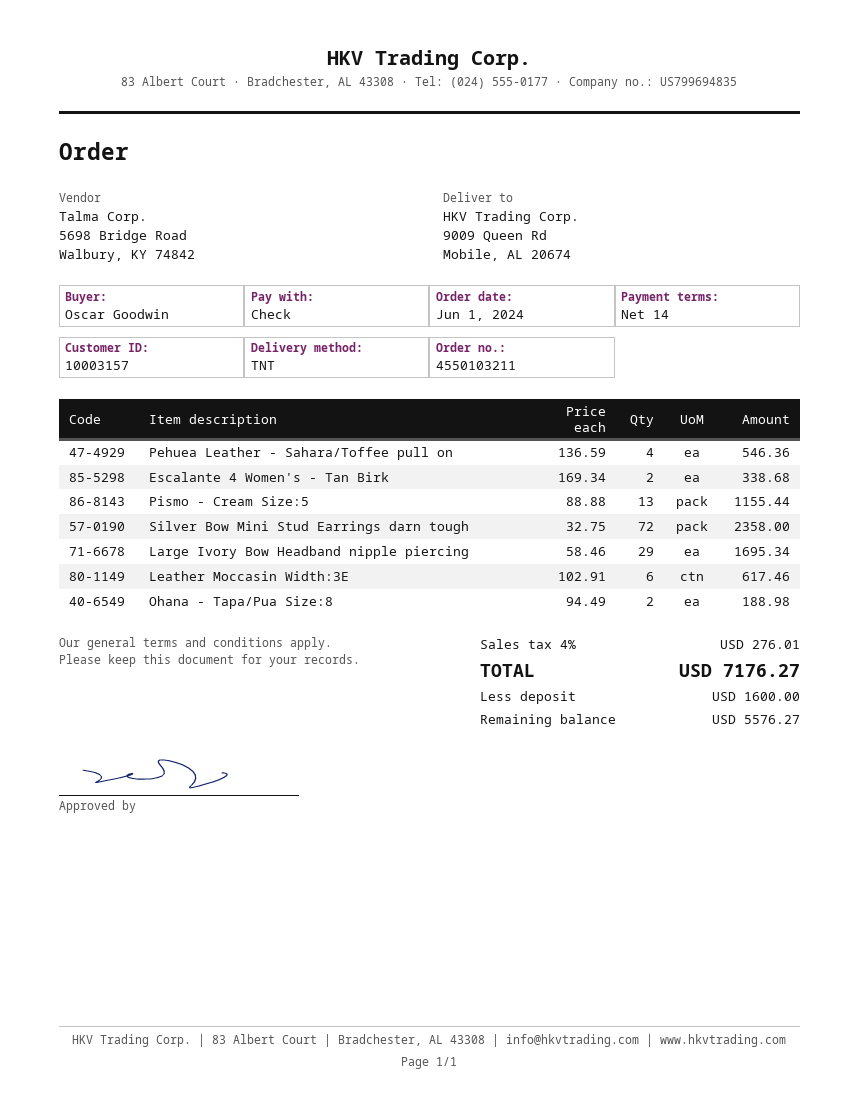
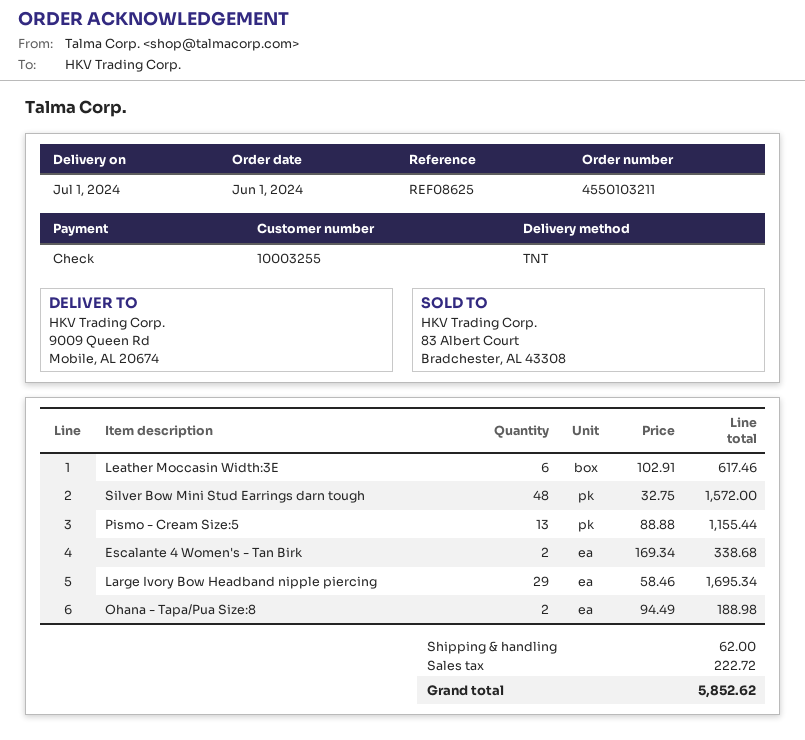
customer number: 10003157 -> 10003255
Pehuea Leather - Sahara/Toffee pull on: 4 x 136.59 = 546.36 -> none
Silver Bow Mini Stud Earrings darn tough: 72 x 32.75 = 2358.00 -> 48 x 32.75 = 1572.00
shipping: none -> 62.00
tax: 276.01 -> 222.72
total: 7176.27 -> 5852.62

